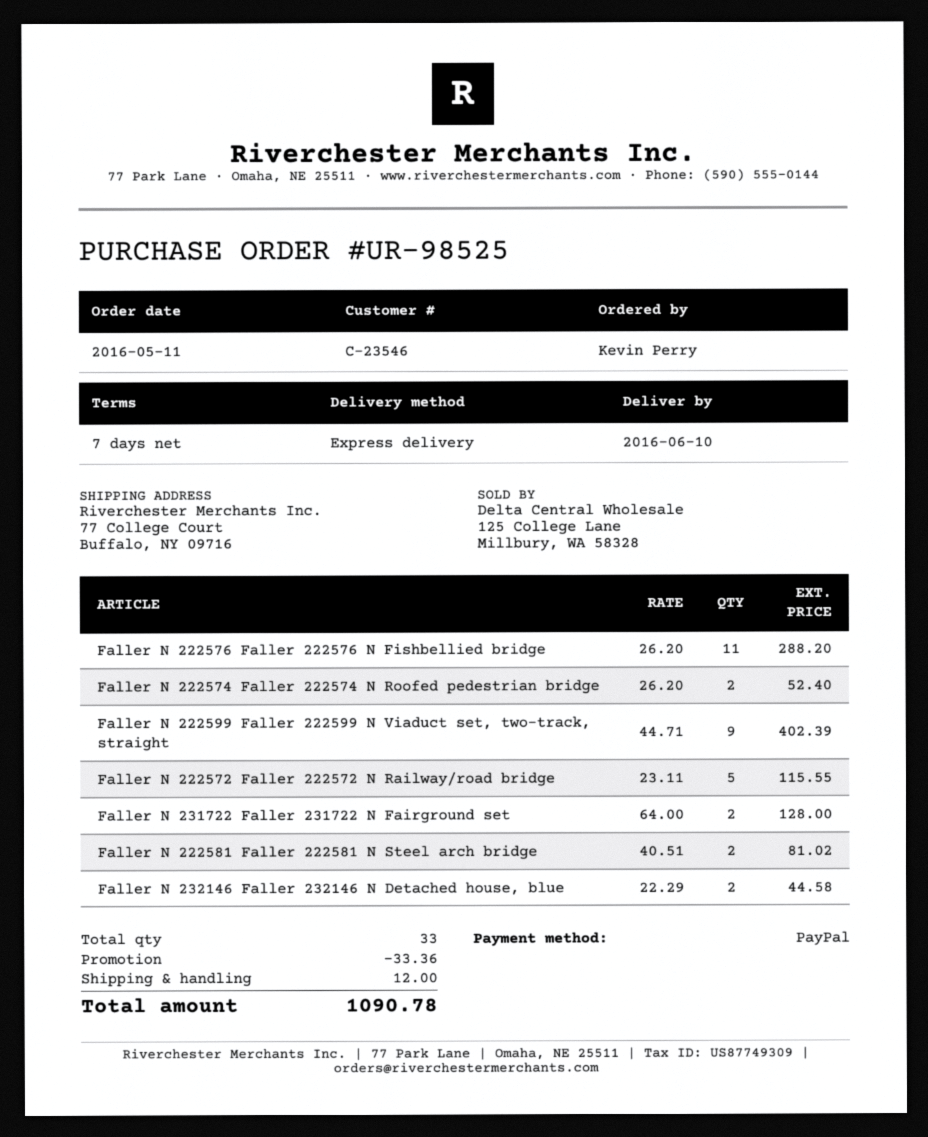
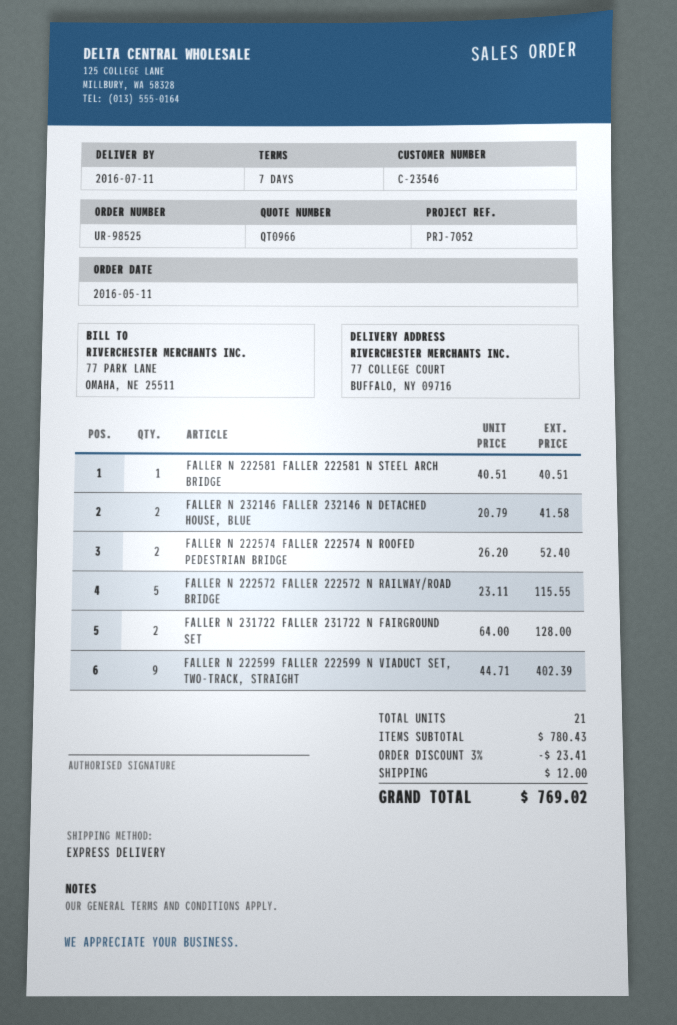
delivery date: 2016-06-10 -> 2016-07-11
Faller N 222576 Faller 222576 N Fishbellied bridge: 11 x 26.20 = 288.20 -> none
Faller N 222581 Faller 222581 N Steel arch bridge: 2 x 40.51 = 81.02 -> 1 x 40.51 = 40.51
Faller N 232146 Faller 232146 N Detached house, blue: 2 x 22.29 = 44.58 -> 2 x 20.79 = 41.58
total quantity: 33 -> 21
discount: 33.36 -> 23.41
total: 1090.78 -> 769.02

